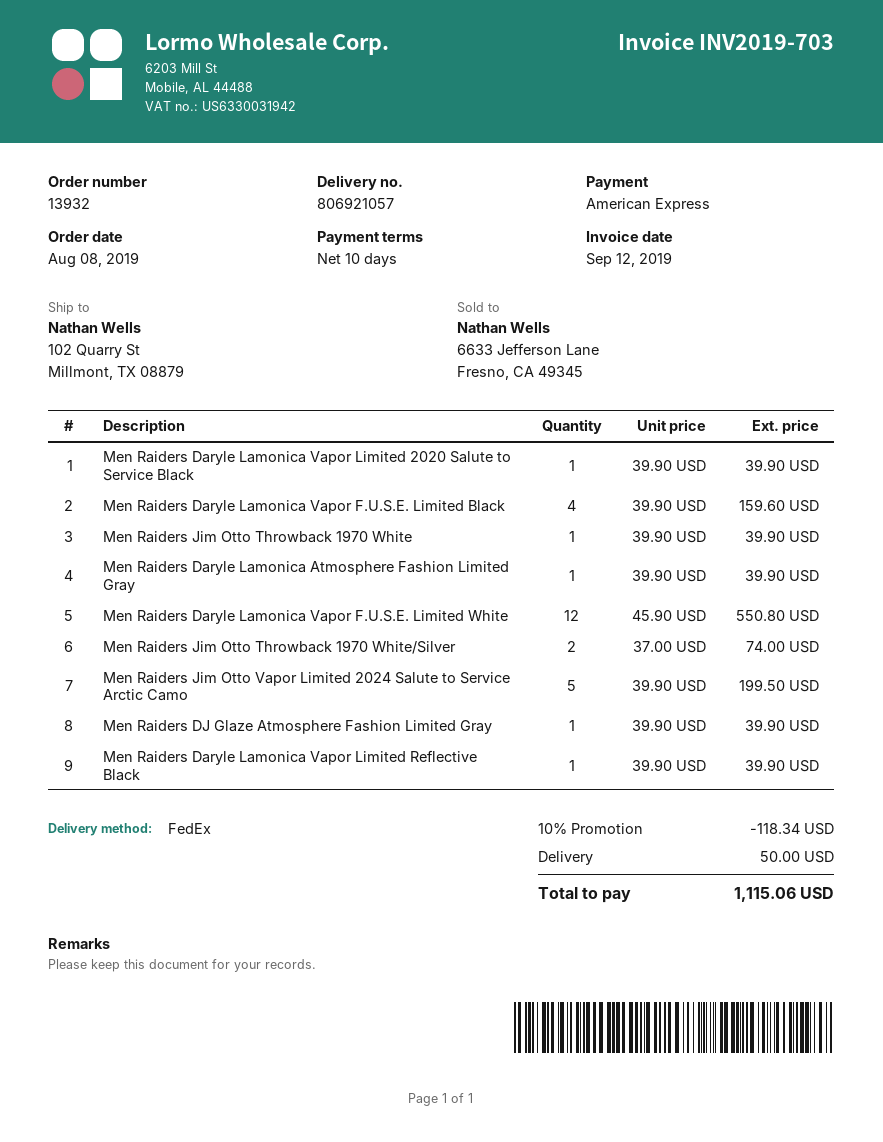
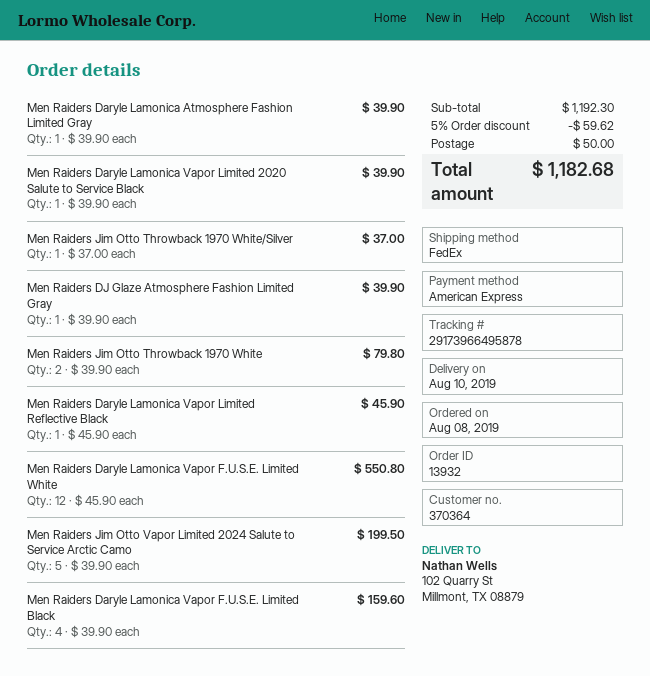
Men Raiders Jim Otto Throwback 1970 White: 1 x 39.90 = 39.90 -> 2 x 39.90 = 79.80
Men Raiders Jim Otto Throwback 1970 White/Silver: 2 x 37.00 = 74.00 -> 1 x 37.00 = 37.00
Men Raiders Daryle Lamonica Vapor Limited Reflective Black: 1 x 39.90 = 39.90 -> 1 x 45.90 = 45.90
discount: 10% = 118.34 -> 5% = 59.62
total: 1115.06 -> 1182.68

